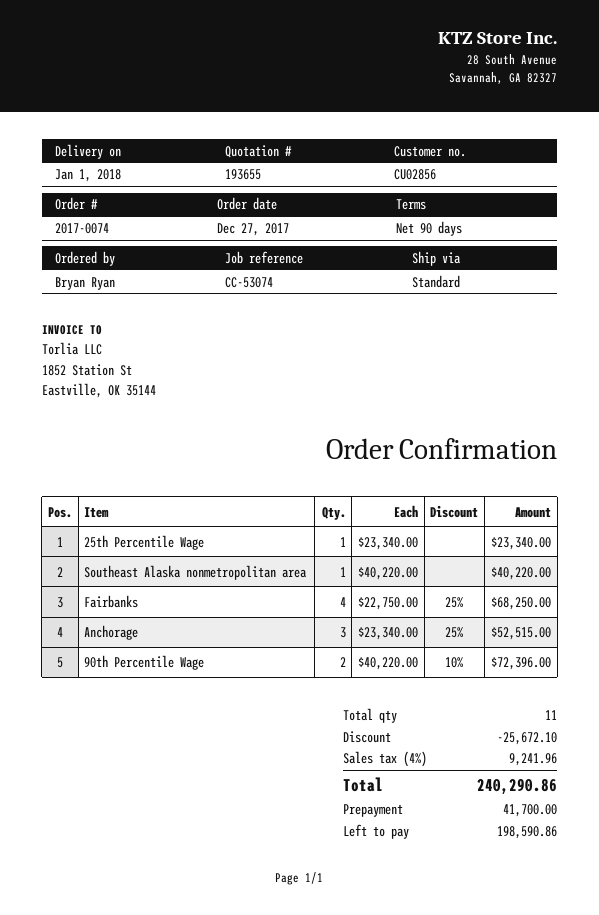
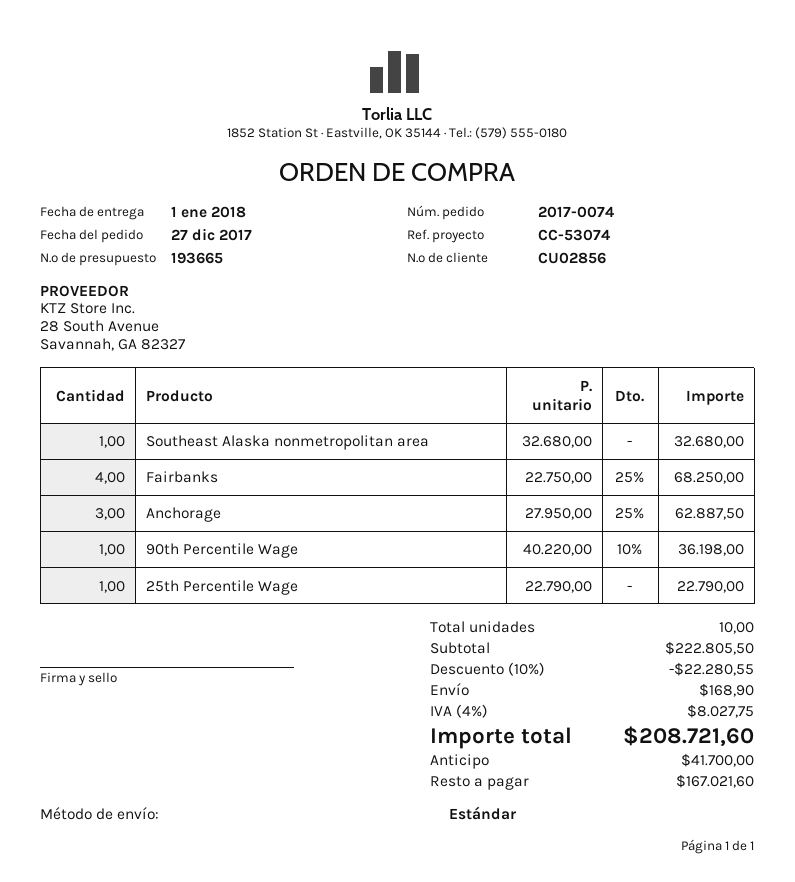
quote number: 193655 -> 193665
25th Percentile Wage: 1 x 23340.00 = 23340.00 -> 1 x 22790.00 = 22790.00
Southeast Alaska nonmetropolitan area: 1 x 40220.00 = 40220.00 -> 1 x 32680.00 = 32680.00
Anchorage: 3 x 23340.00 - 25% = 52515.00 -> 3 x 27950.00 - 25% = 62887.50
90th Percentile Wage: 2 x 40220.00 - 10% = 72396.00 -> 1 x 40220.00 - 10% = 36198.00
total quantity: 11 -> 10
discount: 25672.10 -> 22280.55
shipping: none -> 168.90
tax: 4% = 9241.96 -> 4% = 8027.75
total: 240290.86 -> 208721.60
balance: 198590.86 -> 167021.60

